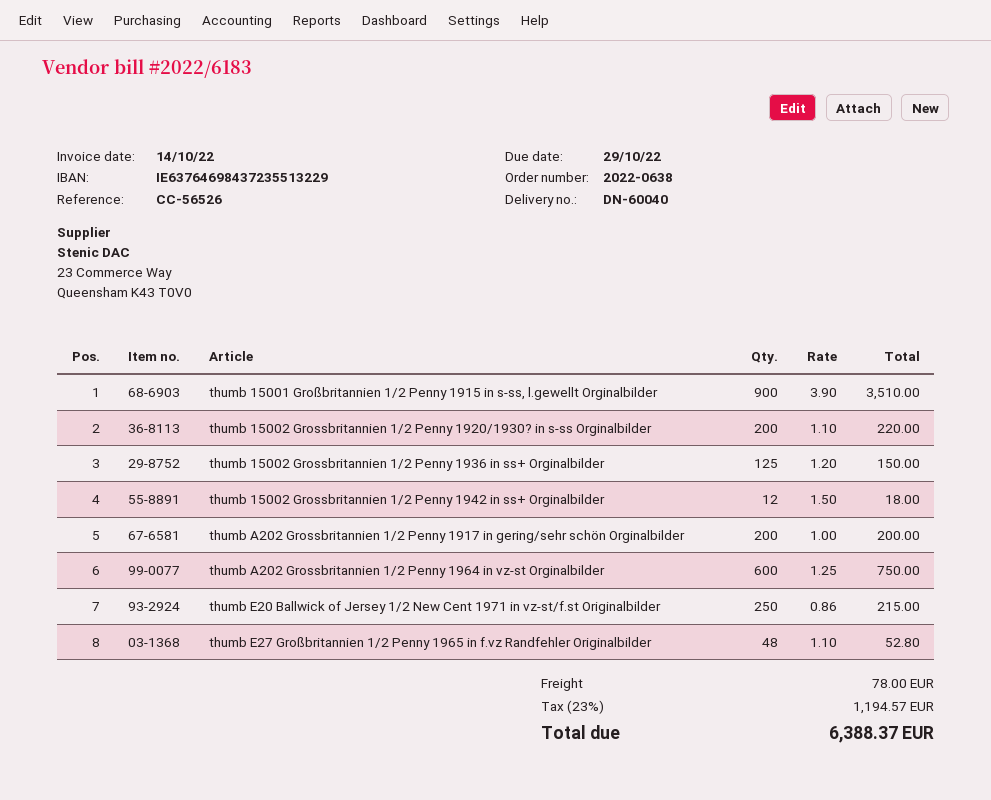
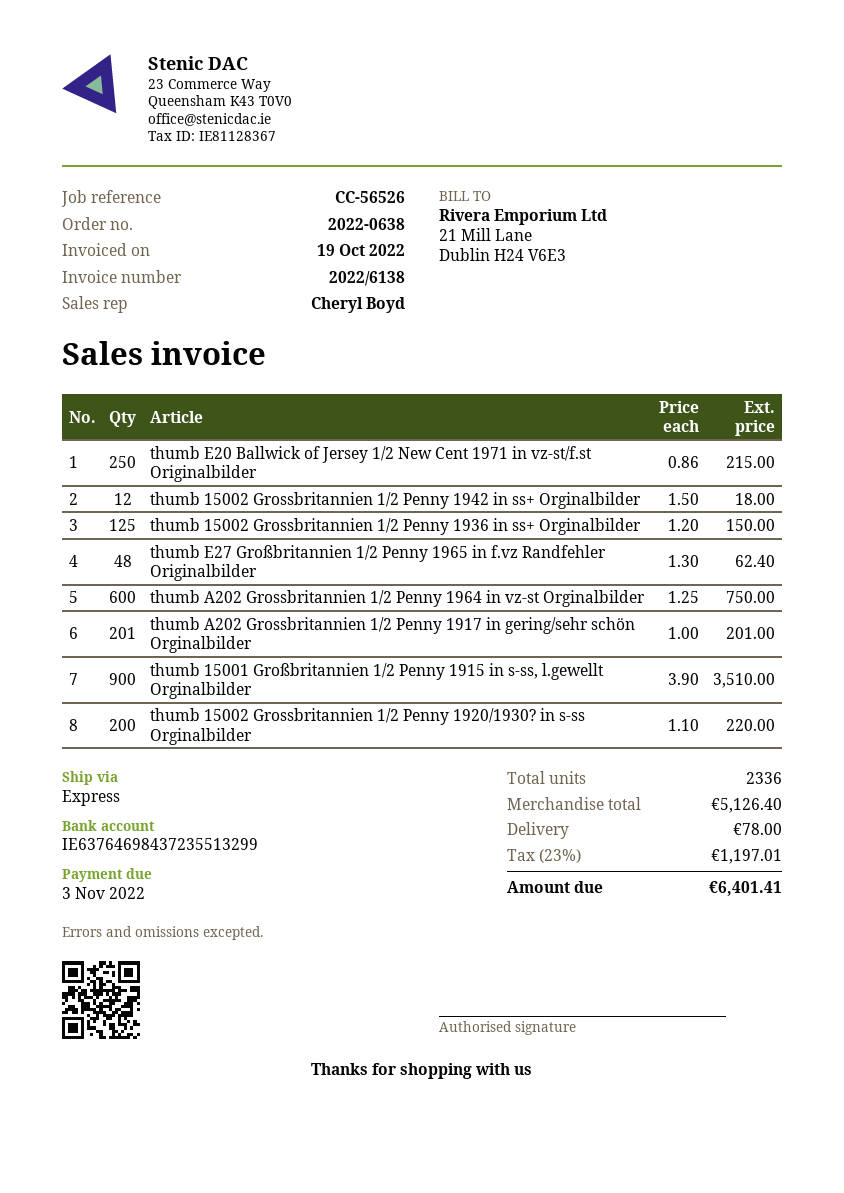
invoice number: 2022/6183 -> 2022/6138
invoice date: 2022-10-14 -> 2022-10-19
due date: 2022-10-29 -> 2022-11-03
bank account: IE63764698437235513229 -> IE63764698437235513299
thumb A202 Grossbritannien 1/2 Penny 1917 in gering/sehr schön Orginalbilder: 200 x 1.00 = 200.00 -> 201 x 1.00 = 201.00
thumb E27 Großbritannien 1/2 Penny 1965 in f.vz Randfehler Originalbilder: 48 x 1.10 = 52.80 -> 48 x 1.30 = 62.40
tax: 23% = 1194.57 -> 23% = 1197.01
total: 6388.37 -> 6401.41

